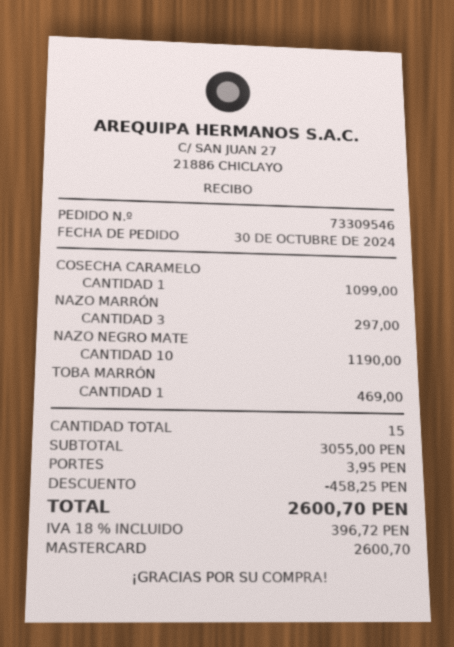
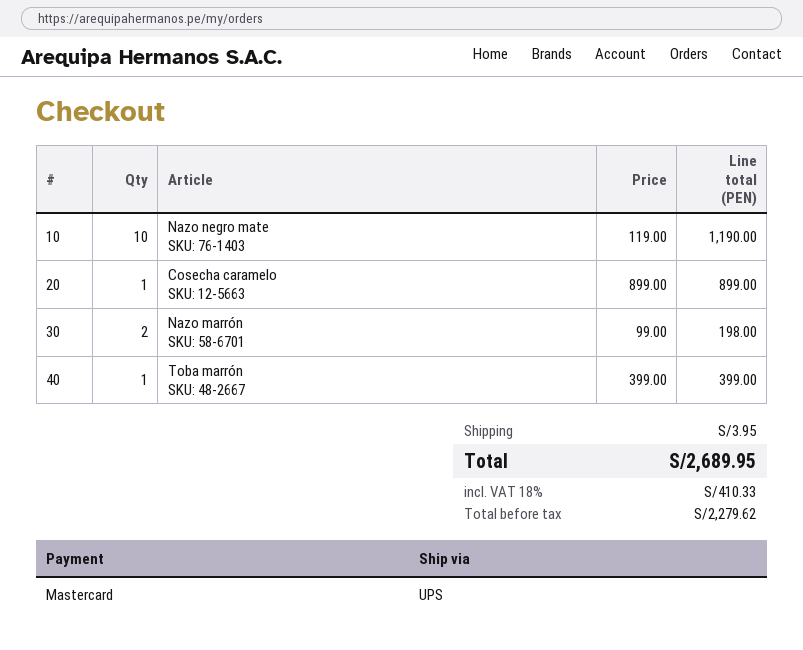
COSECHA CARAMELO: 1 for 1099.00 -> 1 for 899.00
NAZO MARRÓN: 3 for 297.00 -> 2 for 198.00
TOBA MARRÓN: 1 for 469.00 -> 1 for 399.00
discount: 458.25 -> none
tax: 18% = 396.72 -> 18% = 410.33
total: 2600.70 -> 2689.95

